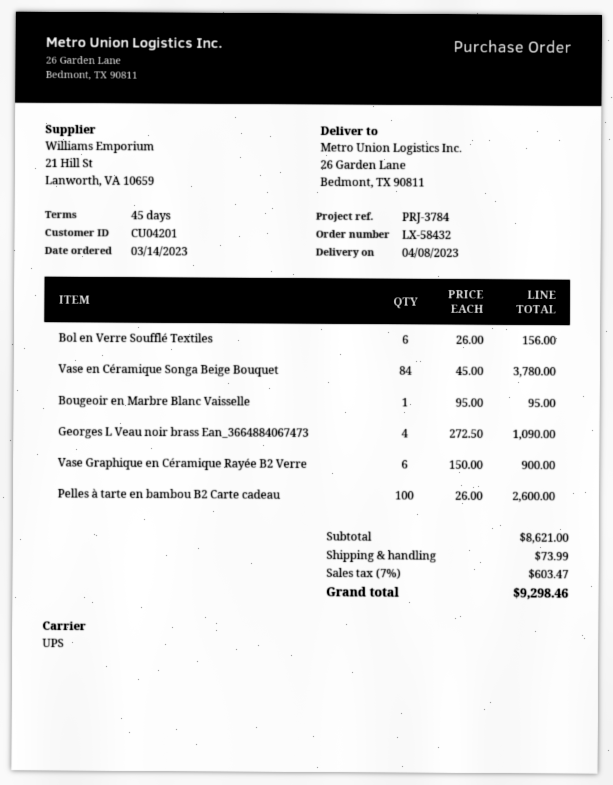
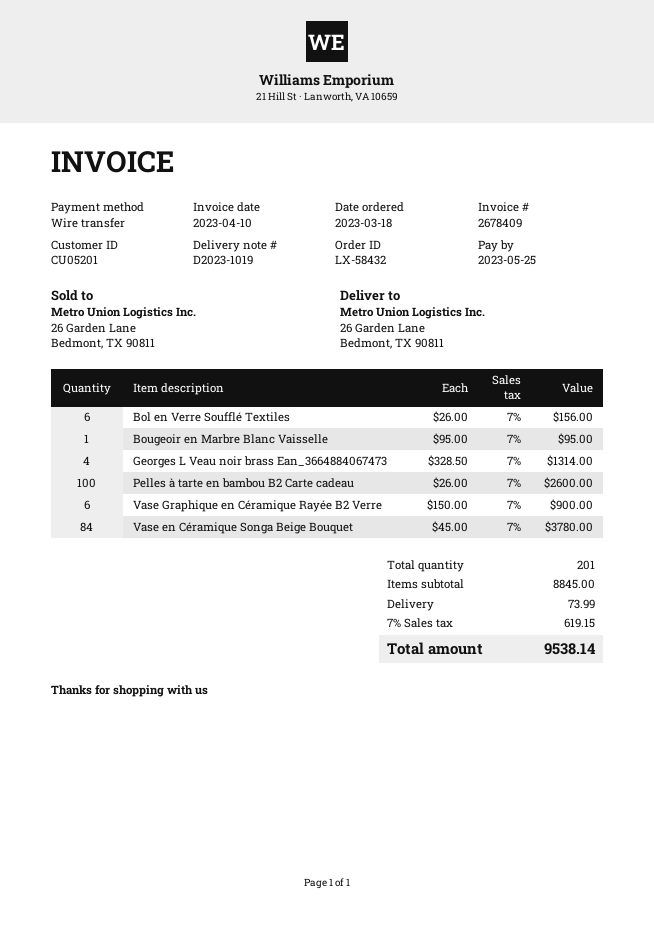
order date: 2023-03-14 -> 2023-03-18
customer number: CU04201 -> CU05201
Georges L Veau noir brass Ean_3664884067473: 4 x 272.50 = 1090.00 -> 4 x 328.50 = 1314.00
subtotal: 8621.00 -> 8845.00
tax: 7% = 603.47 -> 7% = 619.15
total: 9298.46 -> 9538.14

